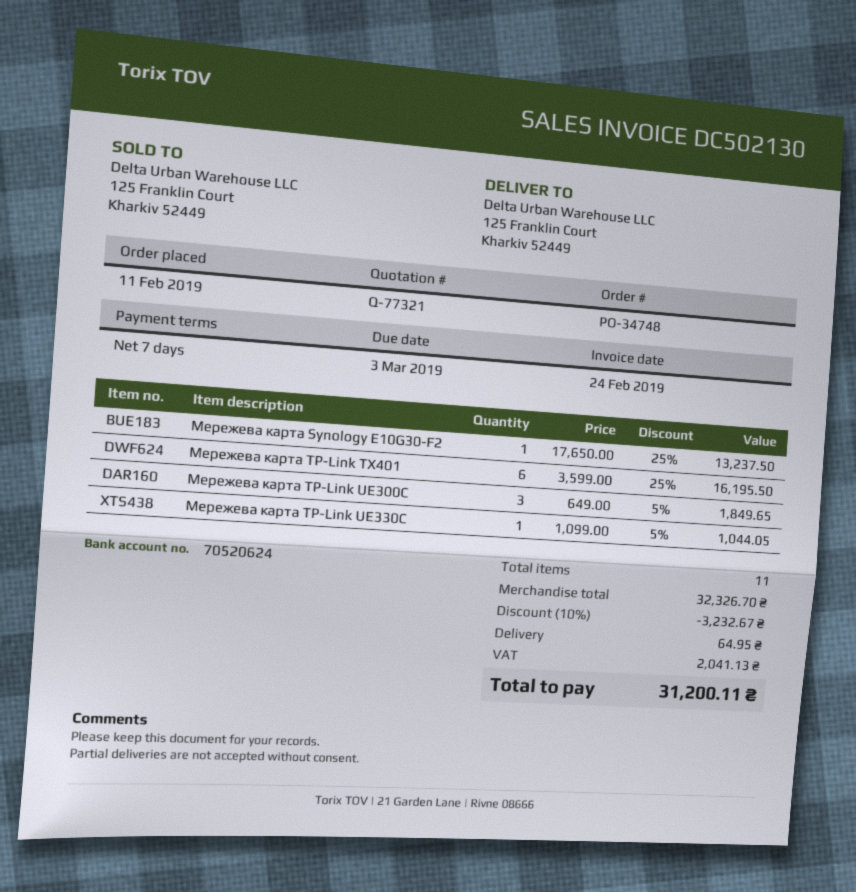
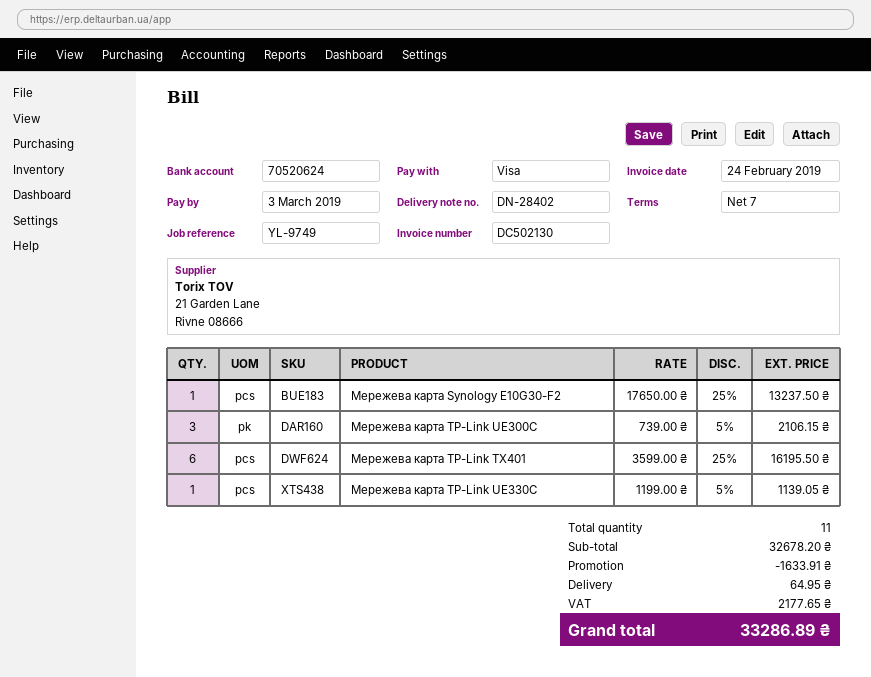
Мережева карта TP-Link UE300C: 3 x 649.00 - 5% = 1849.65 -> 3 x 739.00 - 5% = 2106.15
Мережева карта TP-Link UE330C: 1 x 1099.00 - 5% = 1044.05 -> 1 x 1199.00 - 5% = 1139.05
subtotal: 32326.70 -> 32678.20
discount: 3232.67 -> 1633.91
tax: 2041.13 -> 2177.65
total: 31200.11 -> 33286.89

